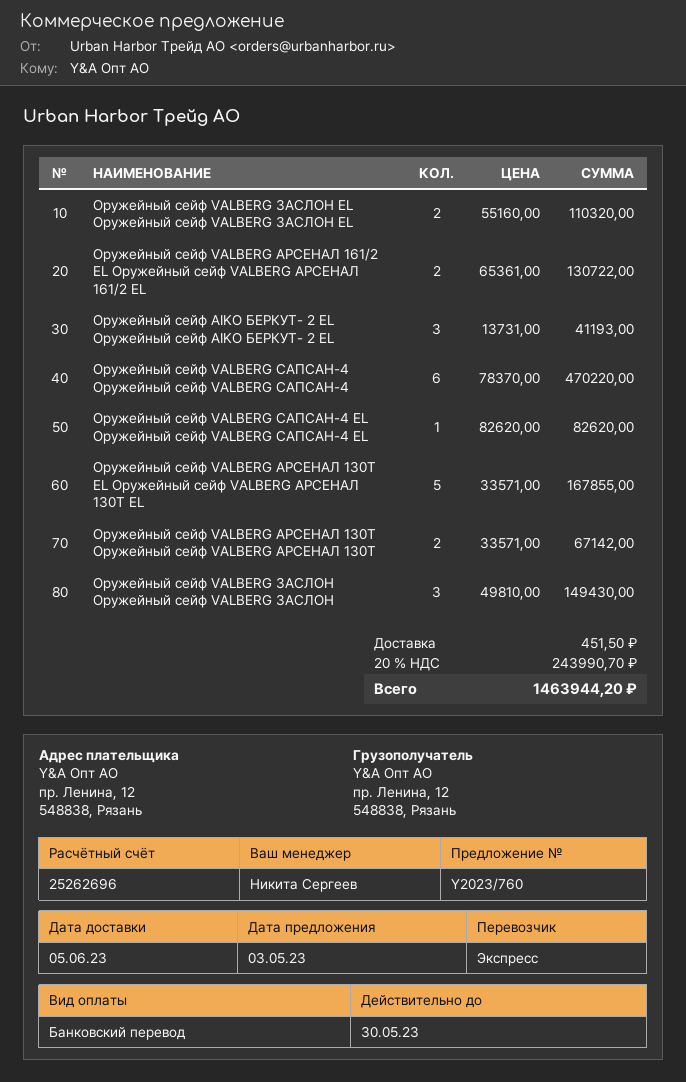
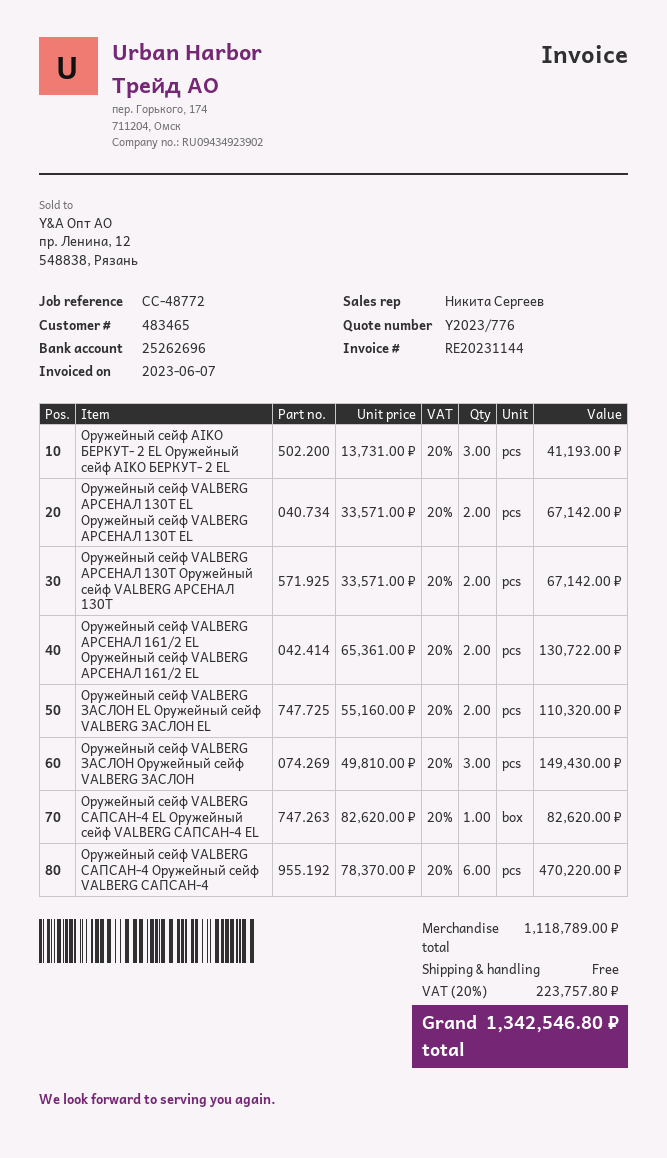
quote number: Y2023/760 -> Y2023/776
Оружейный сейф VALBERG АРСЕНАЛ 130Т EL Оружейный сейф VALBERG АРСЕНАЛ 130Т EL: 5 x 33571.00 = 167855.00 -> 2 x 33571.00 = 67142.00
shipping: 451.50 -> 0.00
tax: 20% = 243990.70 -> 20% = 223757.80
total: 1463944.20 -> 1342546.80

